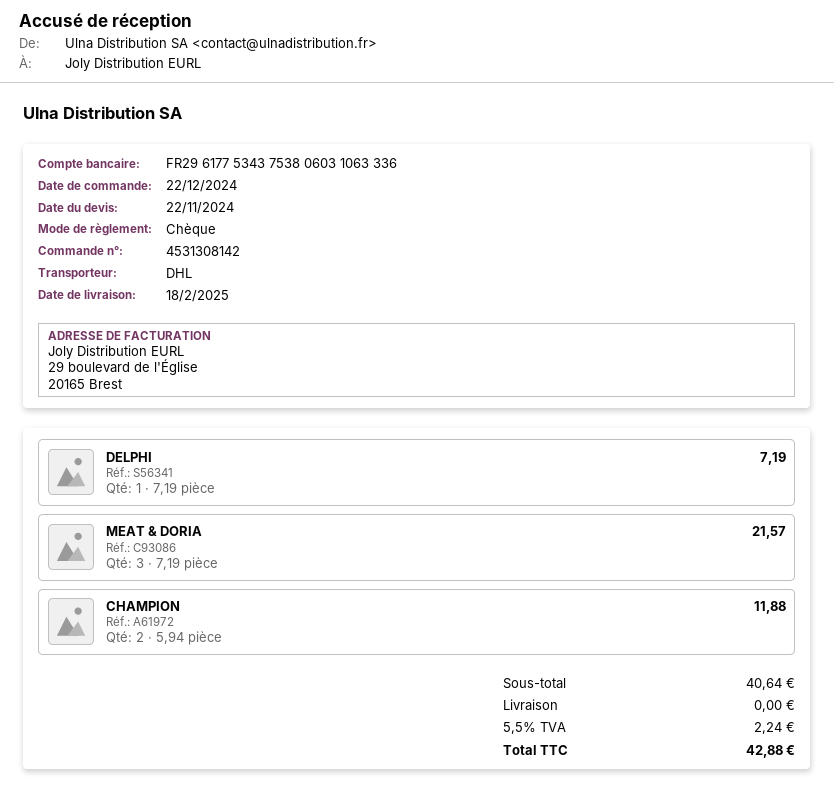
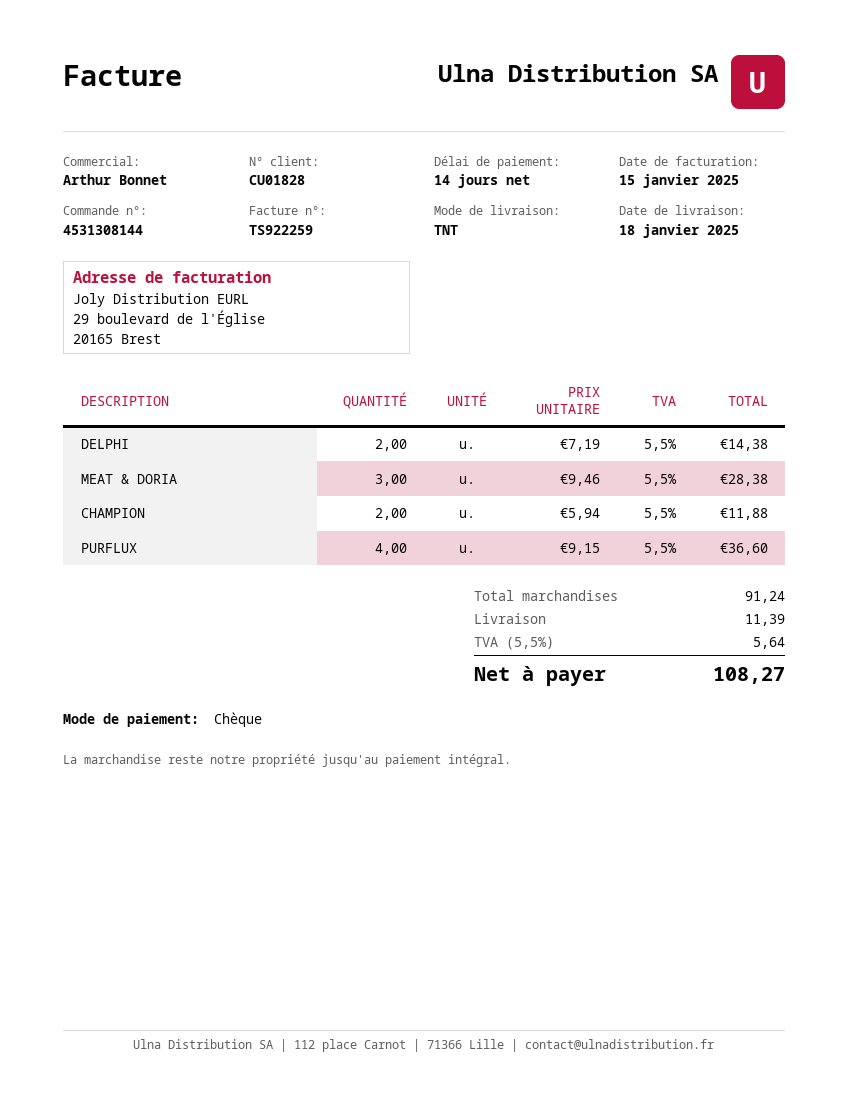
order number: 4531308142 -> 4531308144
delivery date: 2025-02-18 -> 2025-01-18
shipping method: DHL -> TNT
DELPHI: 1 x 7.19 = 7.19 -> 2 x 7.19 = 14.38
MEAT & DORIA: 3 x 7.19 = 21.57 -> 3 x 9.46 = 28.38
PURFLUX: none -> 4 x 9.15 = 36.60
subtotal: 40.64 -> 91.24
shipping: 0.00 -> 11.39
tax: 5.5% = 2.24 -> 5.5% = 5.64
total: 42.88 -> 108.27

